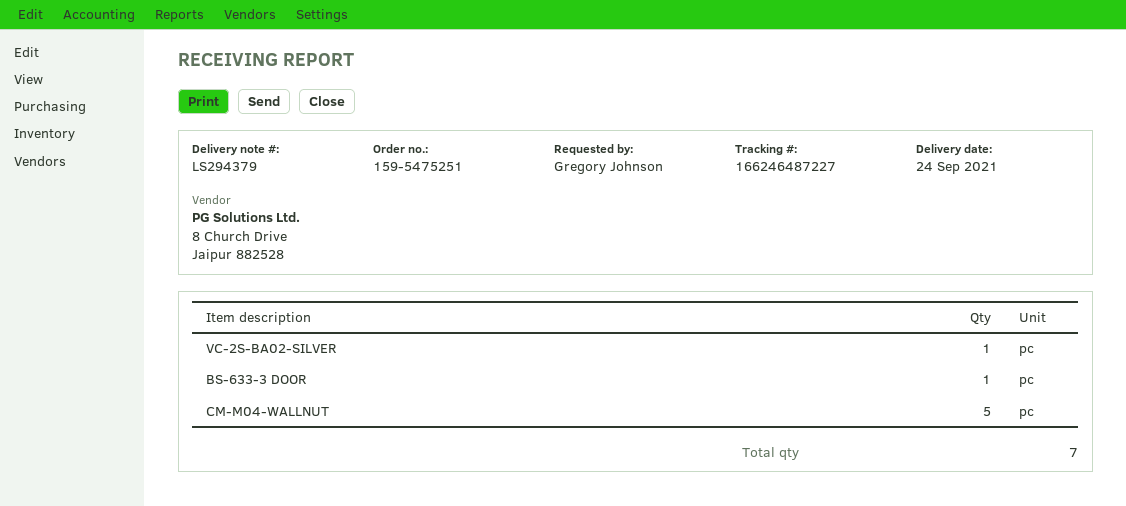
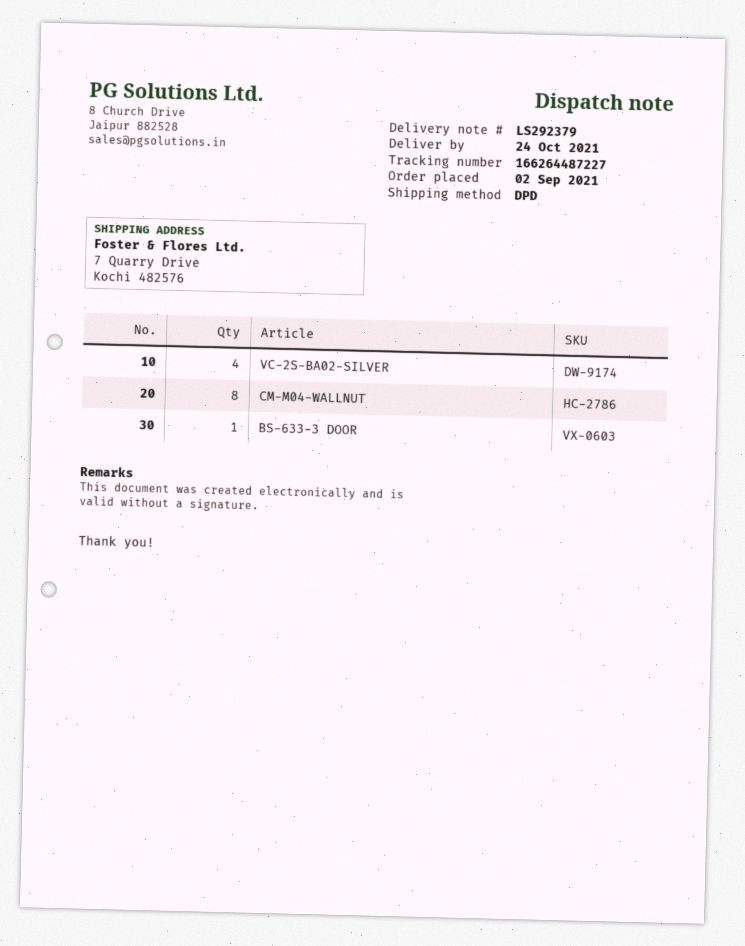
delivery note number: LS294379 -> LS292379
delivery date: 2021-09-24 -> 2021-10-24
tracking number: 166246487227 -> 166264487227
VC-2S-BA02-SILVER: 1 -> 4
CM-M04-WALLNUT: 5 -> 8

